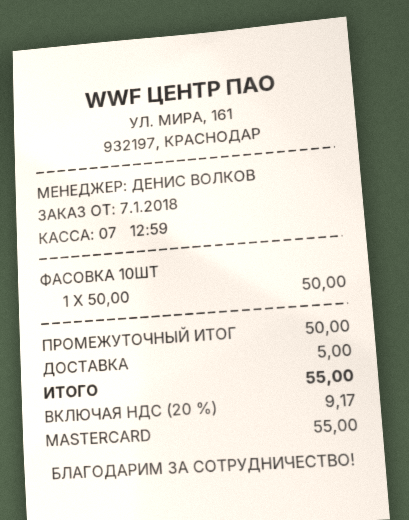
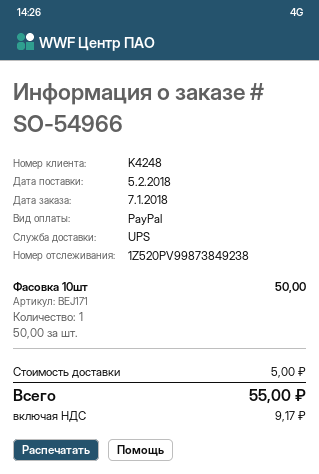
payment method: Mastercard -> PayPal

